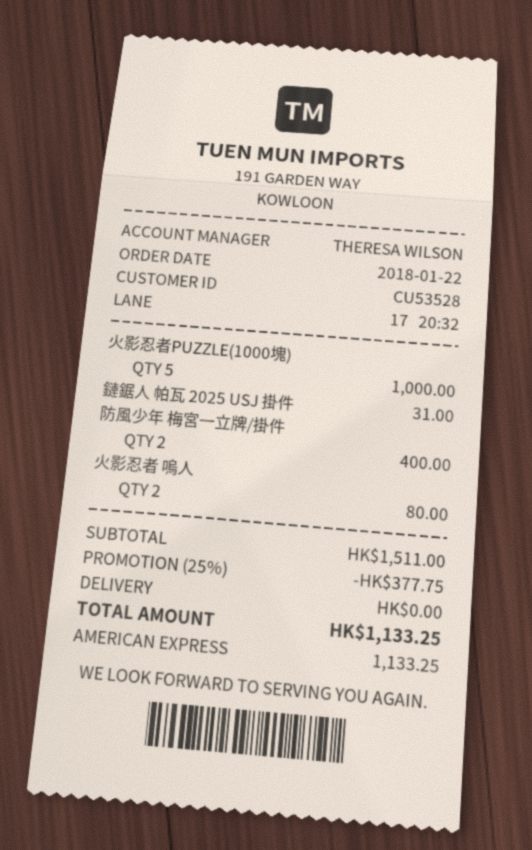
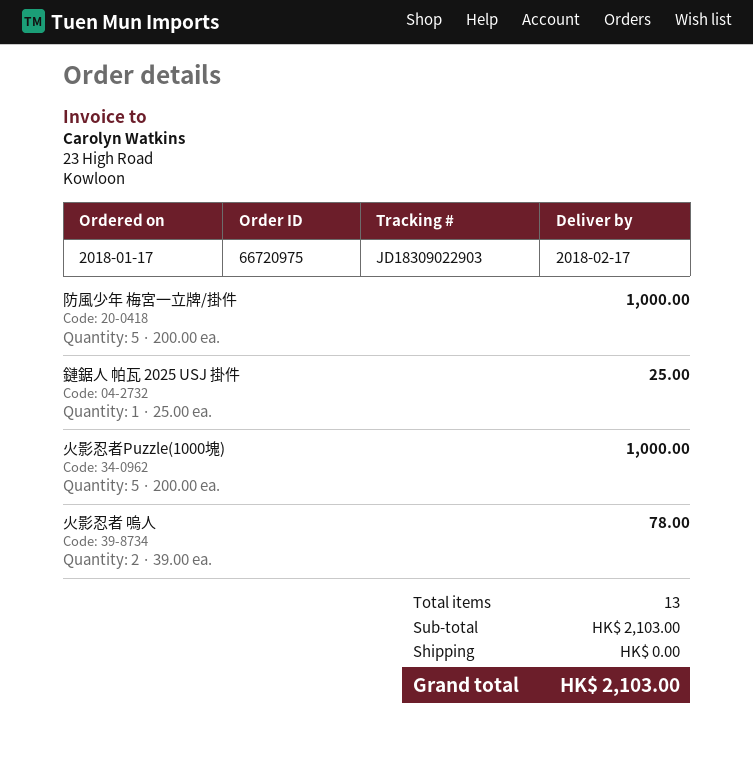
order date: 2018-01-22 -> 2018-01-17
鏈鋸人 帕瓦 2025 USJ 掛件: 1 for 31.00 -> 1 for 25.00
防風少年 梅宮一立牌/掛件: 2 for 400.00 -> 5 for 1000.00
火影忍者 嗚人: 2 for 80.00 -> 2 for 78.00
subtotal: 1511.00 -> 2103.00
discount: 25% = 377.75 -> none
total: 1133.25 -> 2103.00

